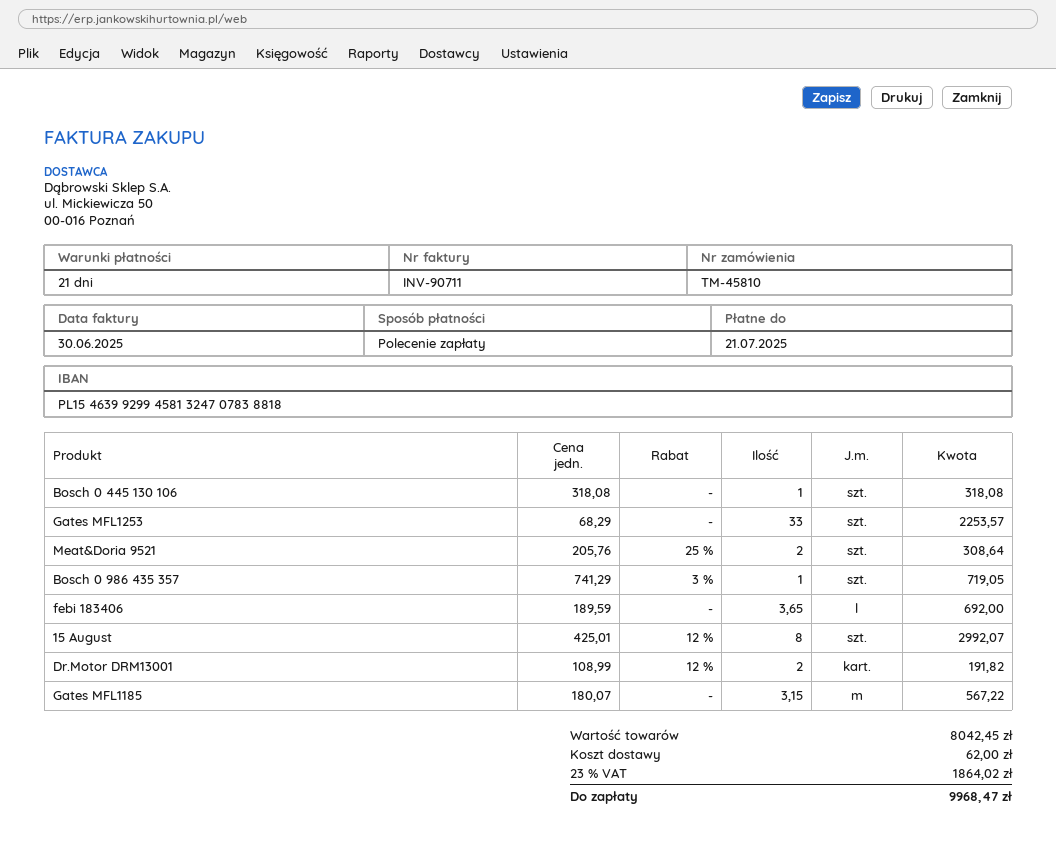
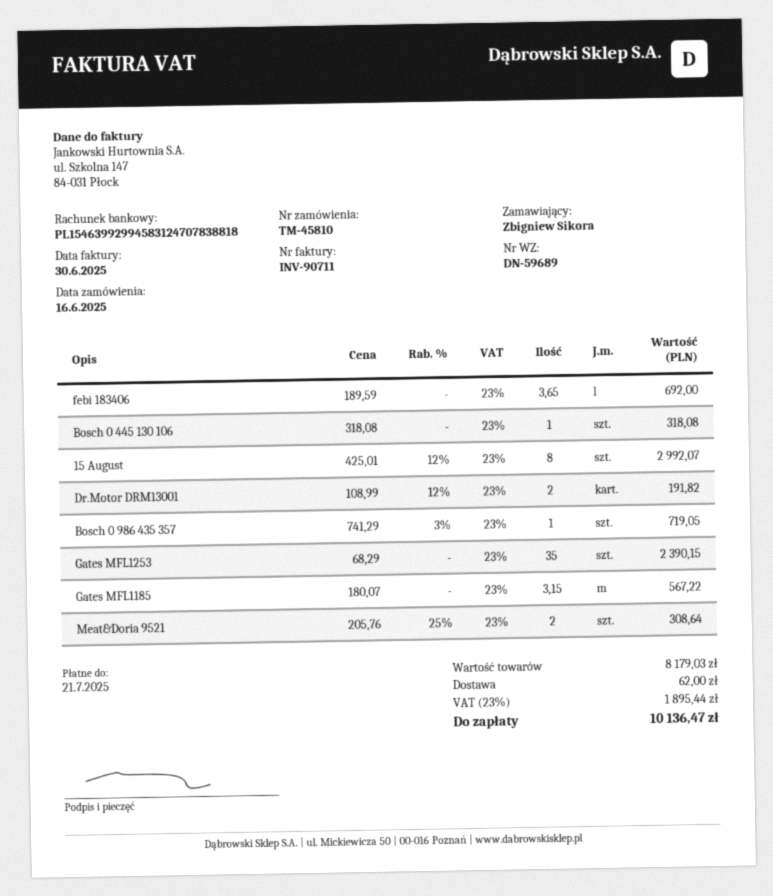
bank account: PL15463992994581324707838818 -> PL15463992994583124707838818
Gates MFL1253: 33 x 68.29 = 2253.57 -> 35 x 68.29 = 2390.15
subtotal: 8042.45 -> 8179.03
tax: 23% = 1864.02 -> 23% = 1895.44
total: 9968.47 -> 10136.47

